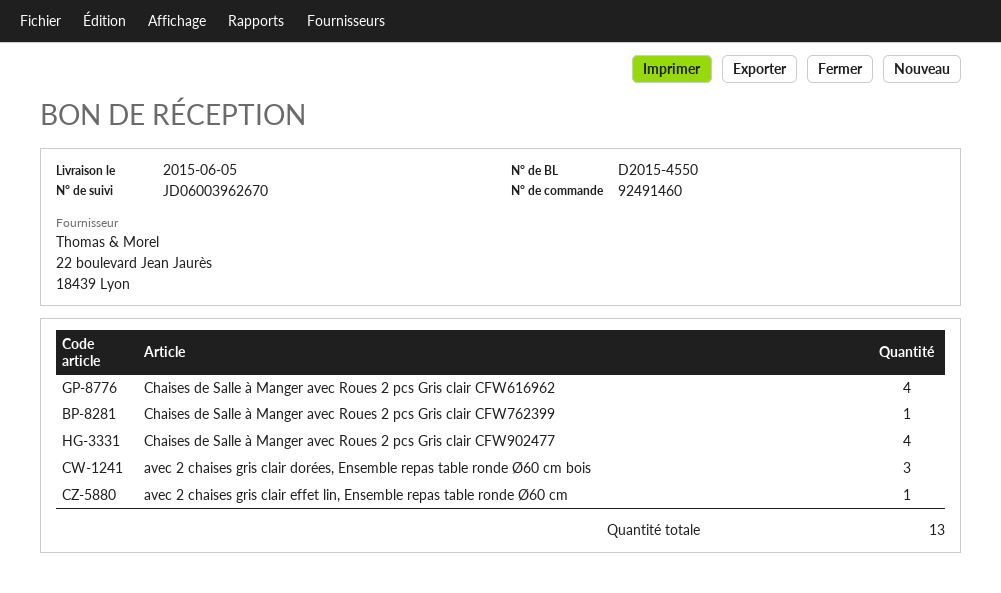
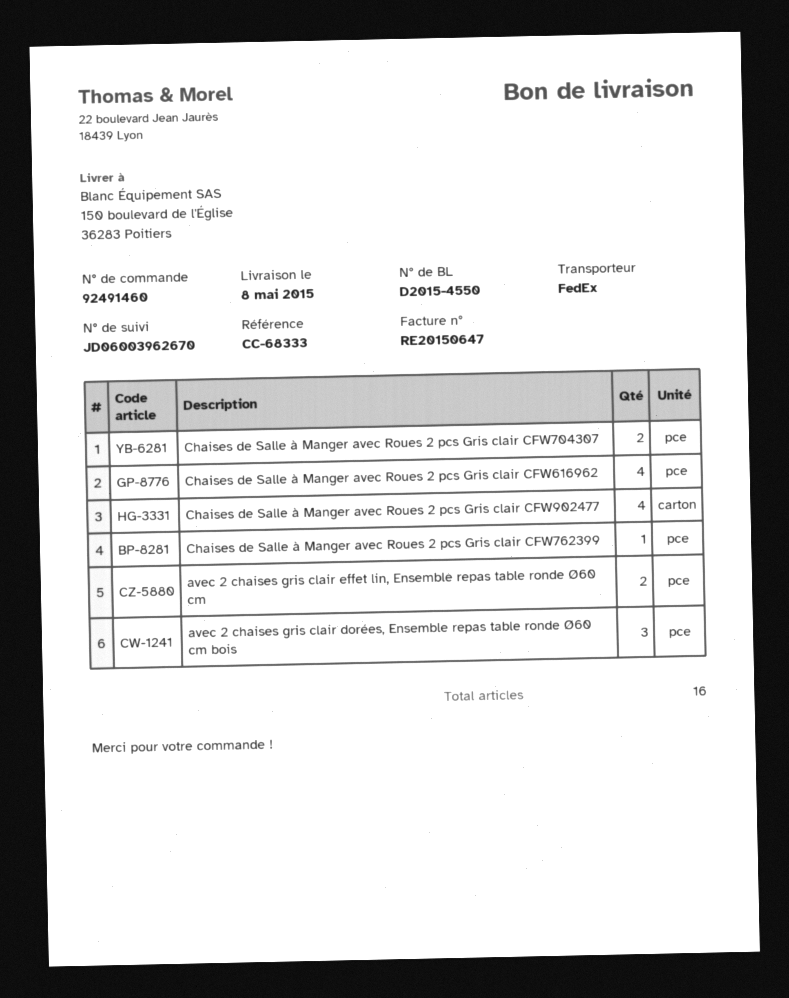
delivery date: 2015-06-05 -> 2015-05-08
avec 2 chaises gris clair effet lin, Ensemble repas table ronde Ø60 cm: 1 -> 2
Chaises de Salle à Manger avec Roues 2 pcs Gris clair CFW704307: none -> 2
total quantity: 13 -> 16

